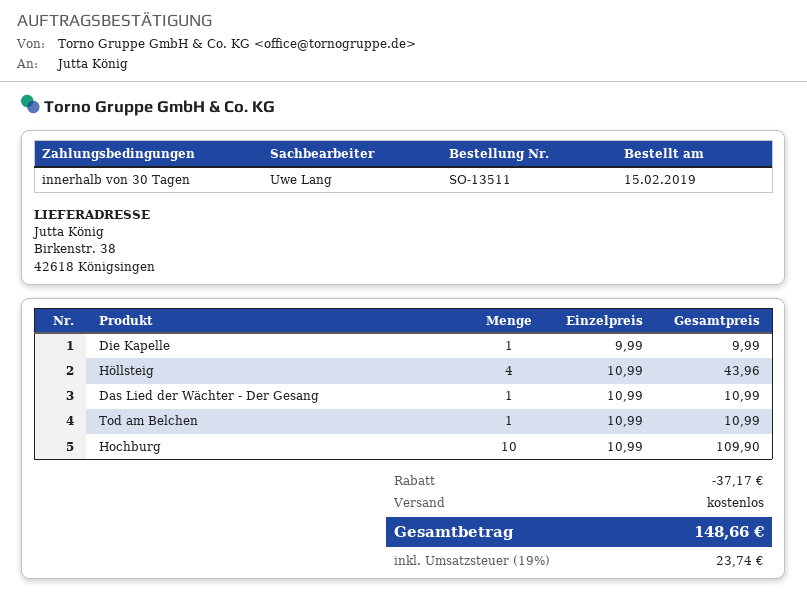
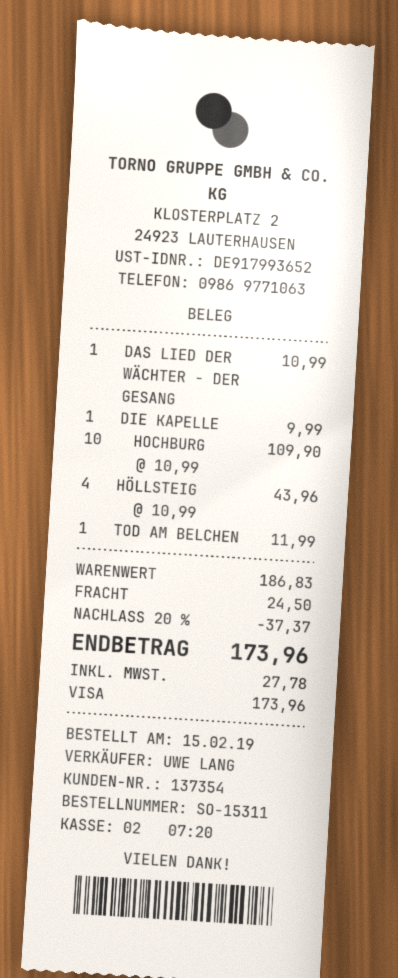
order number: SO-13511 -> SO-15311
Tod am Belchen: 1 x 10.99 = 10.99 -> 1 x 11.99 = 11.99
discount: 37.17 -> 37.37
shipping: 0.00 -> 24.50
tax: 23.74 -> 27.78
total: 148.66 -> 173.96

